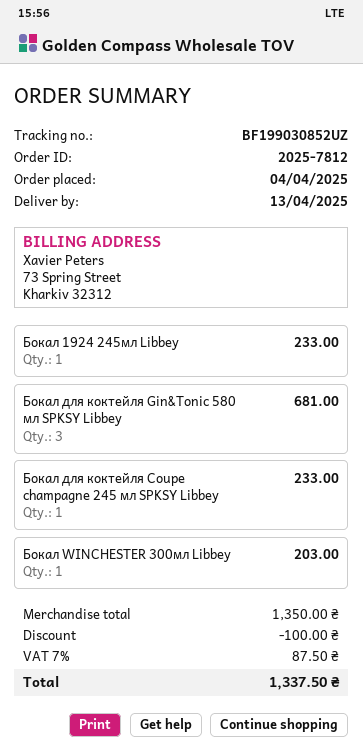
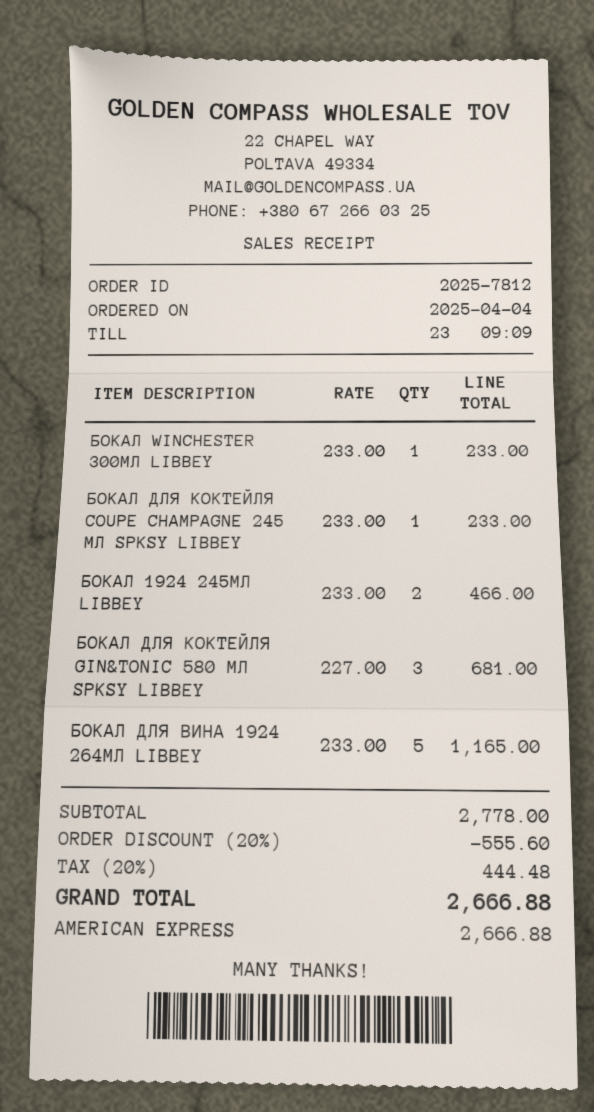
Бокал 1924 245мл Libbey: 1 for 233.00 -> 2 for 466.00
Бокал WINCHESTER 300мл Libbey: 1 for 203.00 -> 1 for 233.00
БОКАЛ ДЛЯ ВИНА 1924 264МЛ LIBBEY: none -> 5 for 1165.00
subtotal: 1350.00 -> 2778.00
discount: 100.00 -> 555.60
tax: 7% = 87.50 -> 20% = 444.48
total: 1337.50 -> 2666.88

